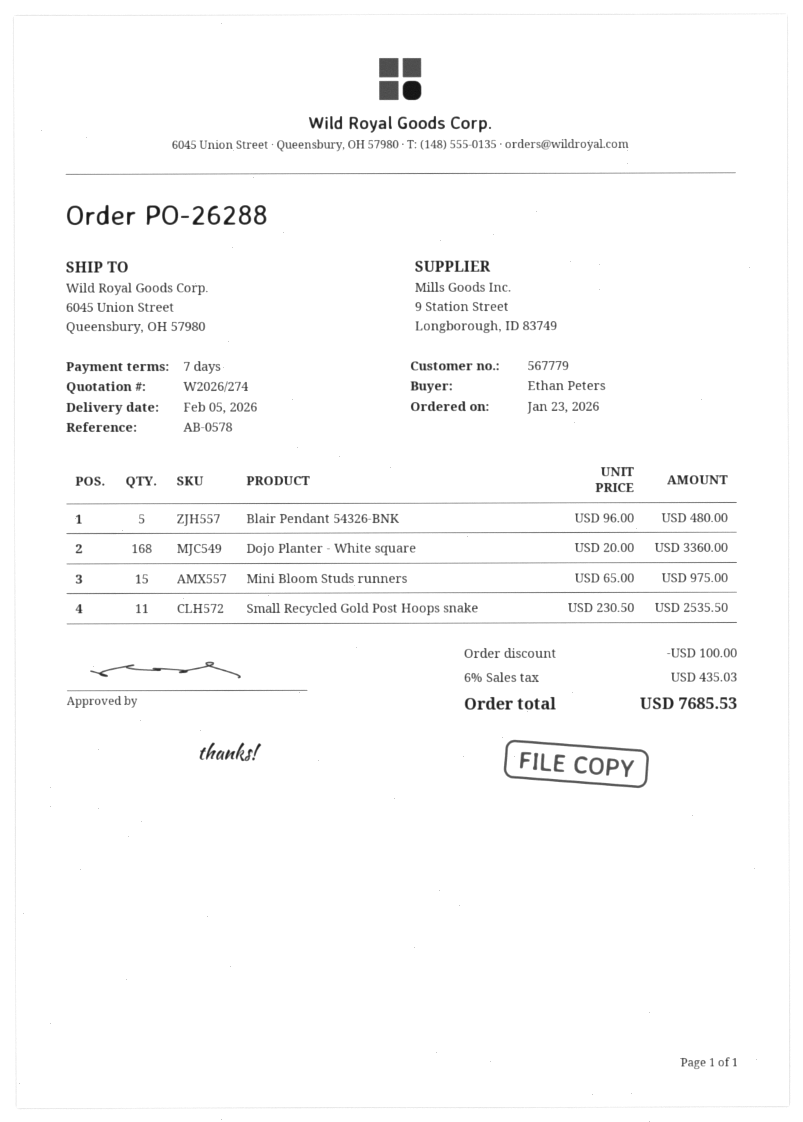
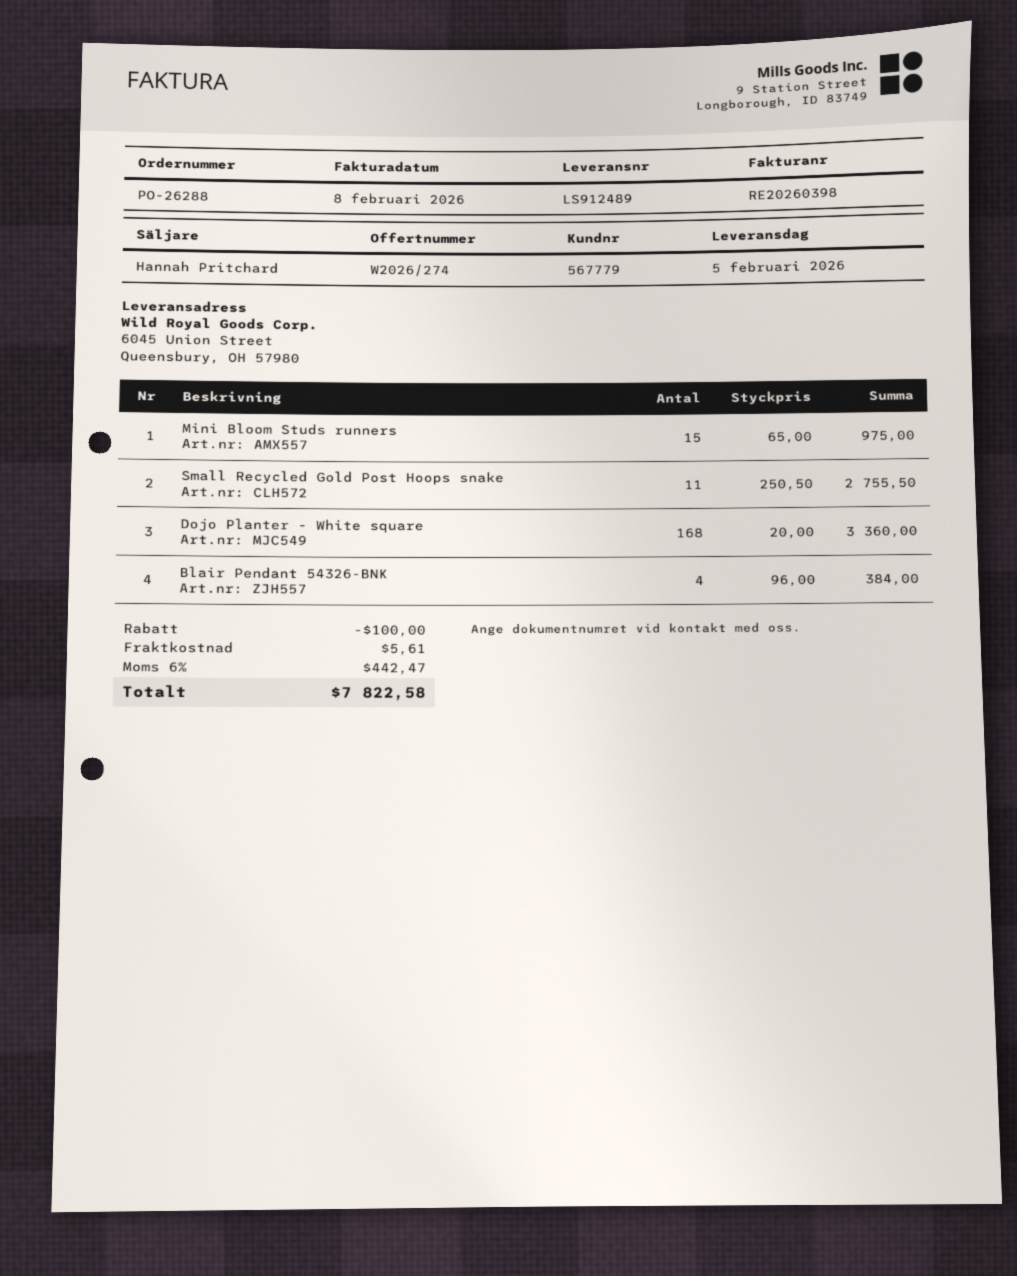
Blair Pendant 54326-BNK: 5 x 96.00 = 480.00 -> 4 x 96.00 = 384.00
Small Recycled Gold Post Hoops snake: 11 x 230.50 = 2535.50 -> 11 x 250.50 = 2755.50
shipping: none -> 5.61
tax: 6% = 435.03 -> 6% = 442.47
total: 7685.53 -> 7822.58

